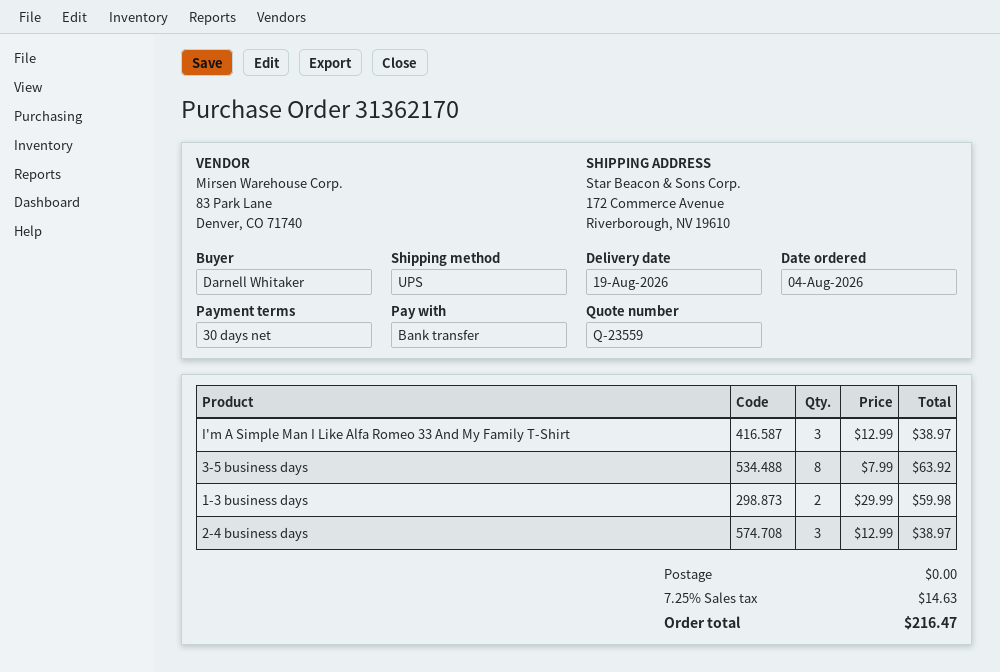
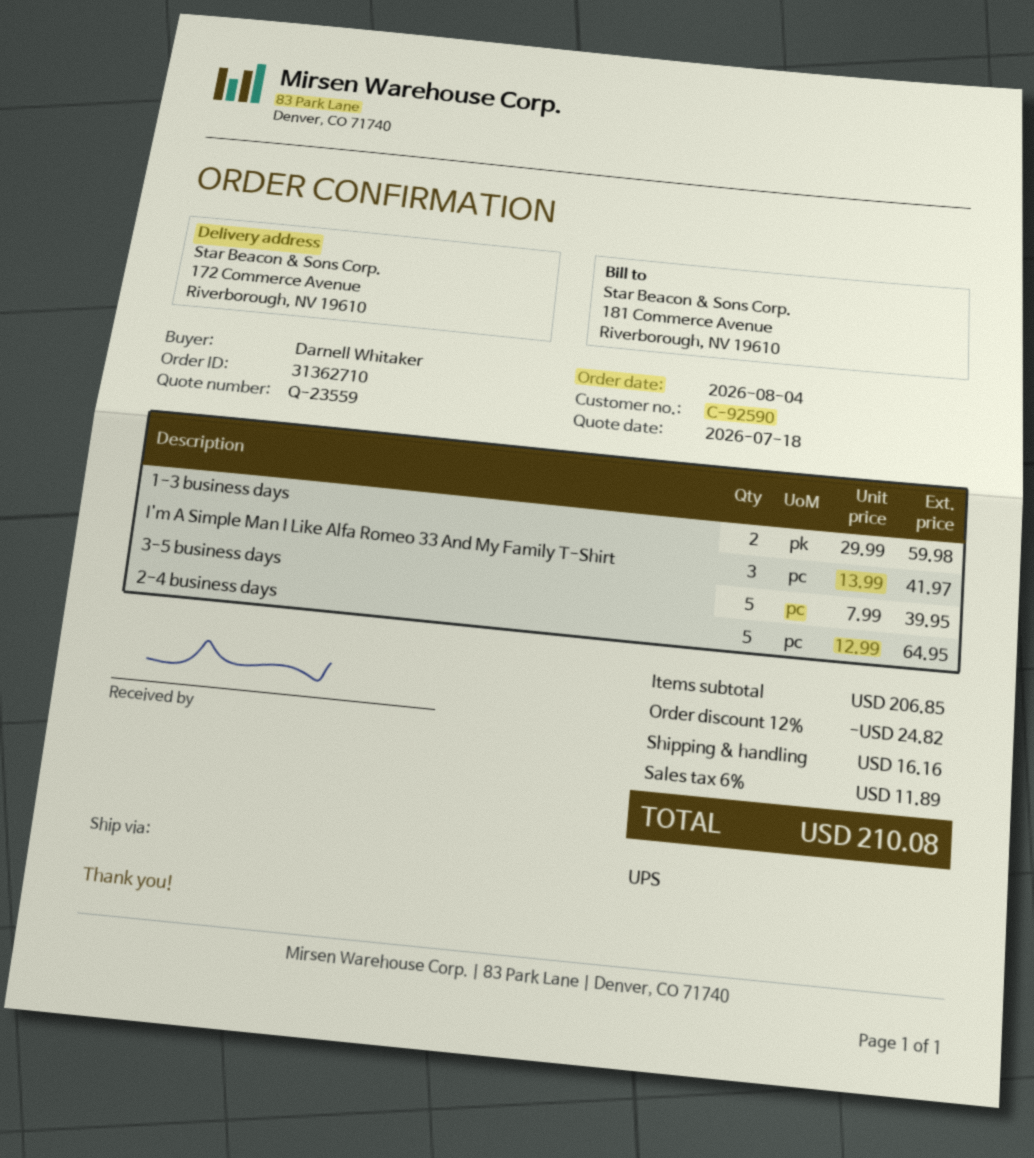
order number: 31362170 -> 31362710
I'm A Simple Man I Like Alfa Romeo 33 And My Family T-Shirt: 3 x 12.99 = 38.97 -> 3 x 13.99 = 41.97
3-5 business days: 8 x 7.99 = 63.92 -> 5 x 7.99 = 39.95
2-4 business days: 3 x 12.99 = 38.97 -> 5 x 12.99 = 64.95
discount: none -> 12% = 24.82
shipping: 0.00 -> 16.16
tax: 7.25% = 14.63 -> 6% = 11.89
total: 216.47 -> 210.08

